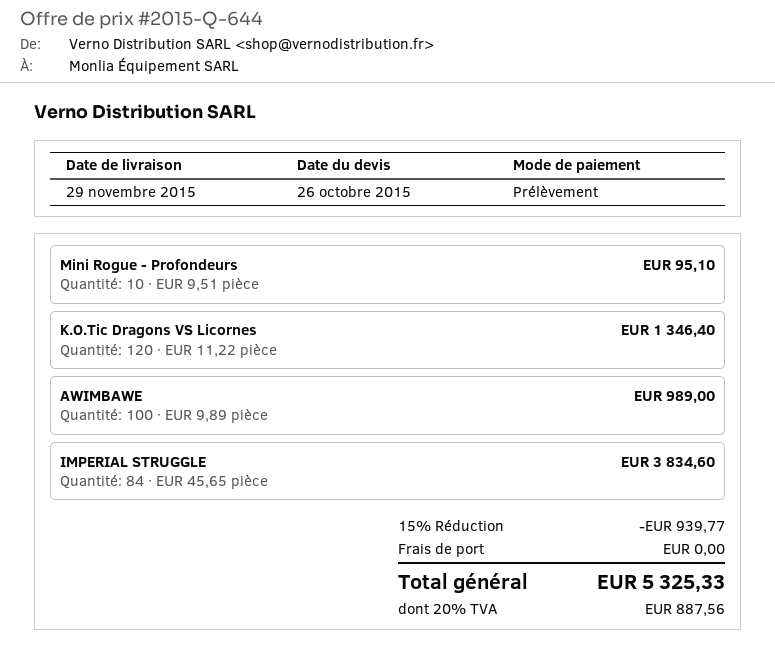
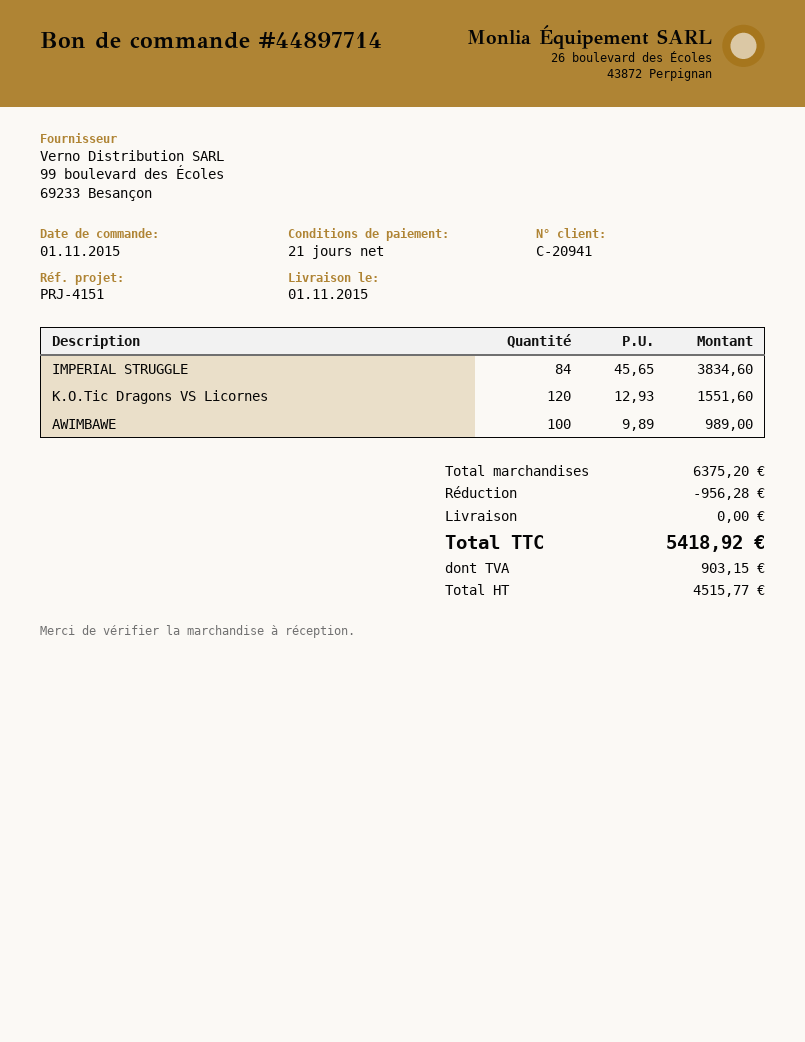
delivery date: 2015-11-29 -> 2015-11-01
Mini Rogue - Profondeurs: 10 x 9.51 = 95.10 -> none
K.O.Tic Dragons VS Licornes: 120 x 11.22 = 1346.40 -> 120 x 12.93 = 1551.60
discount: 939.77 -> 956.28
tax: 887.56 -> 903.15
total: 5325.33 -> 5418.92

